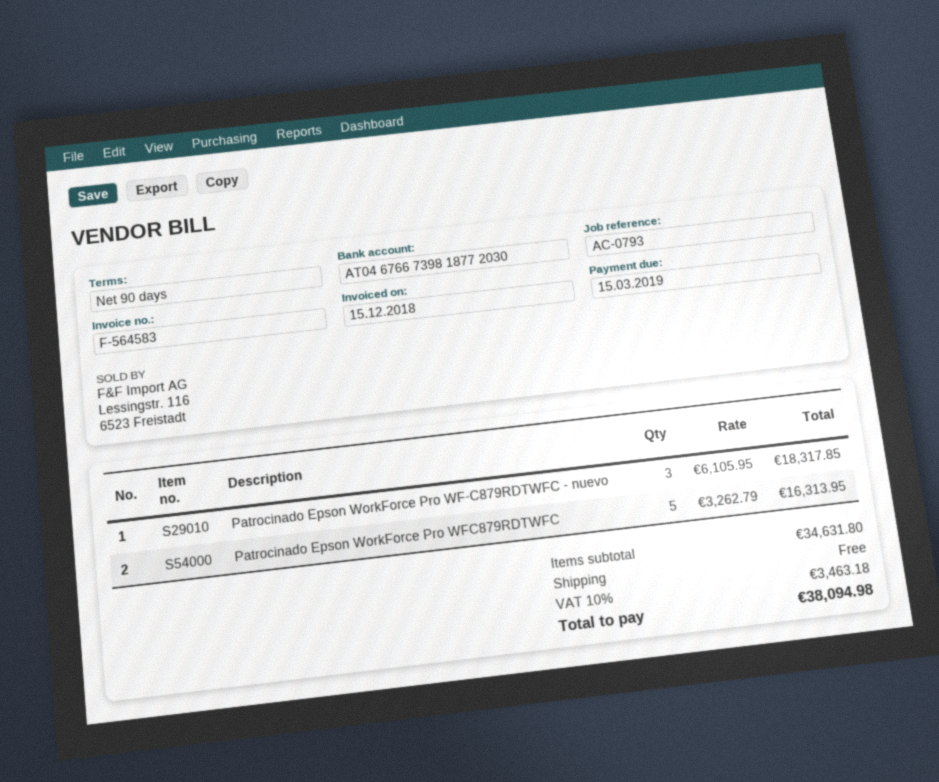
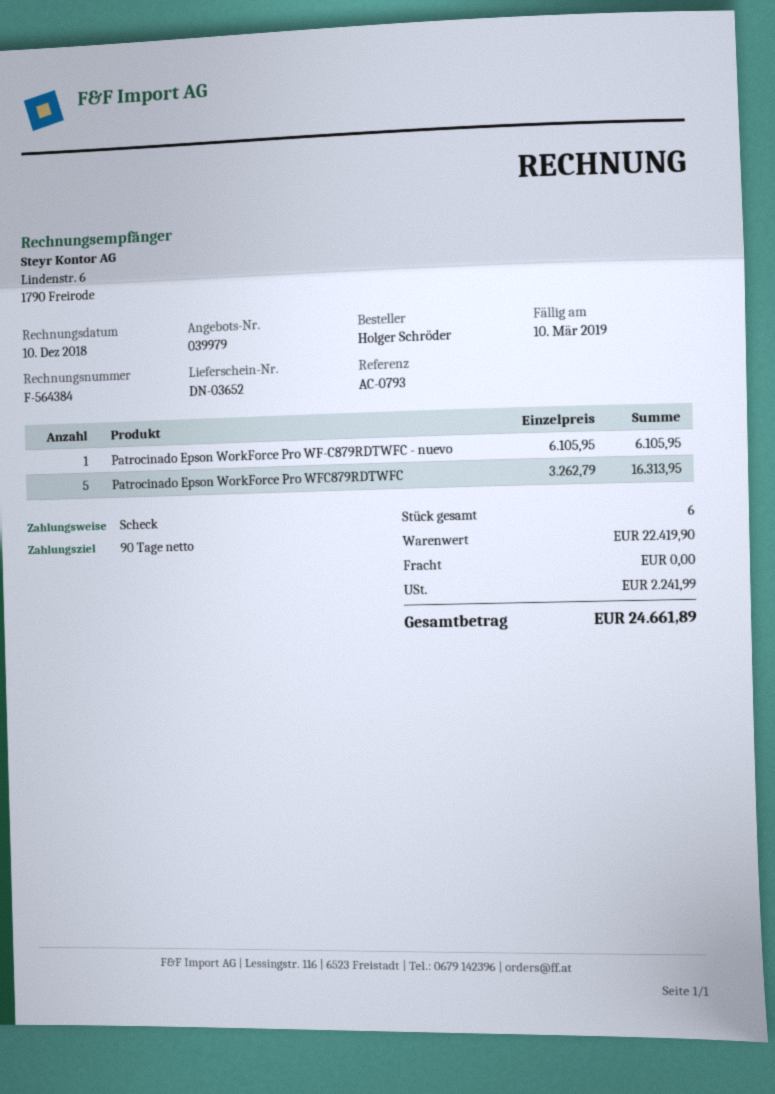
invoice number: F-564583 -> F-564384
invoice date: 2018-12-15 -> 2018-12-10
due date: 2019-03-15 -> 2019-03-10
Patrocinado Epson WorkForce Pro WF-C879RDTWFC - nuevo: 3 x 6105.95 = 18317.85 -> 1 x 6105.95 = 6105.95
subtotal: 34631.80 -> 22419.90
tax: 3463.18 -> 2241.99
total: 38094.98 -> 24661.89

